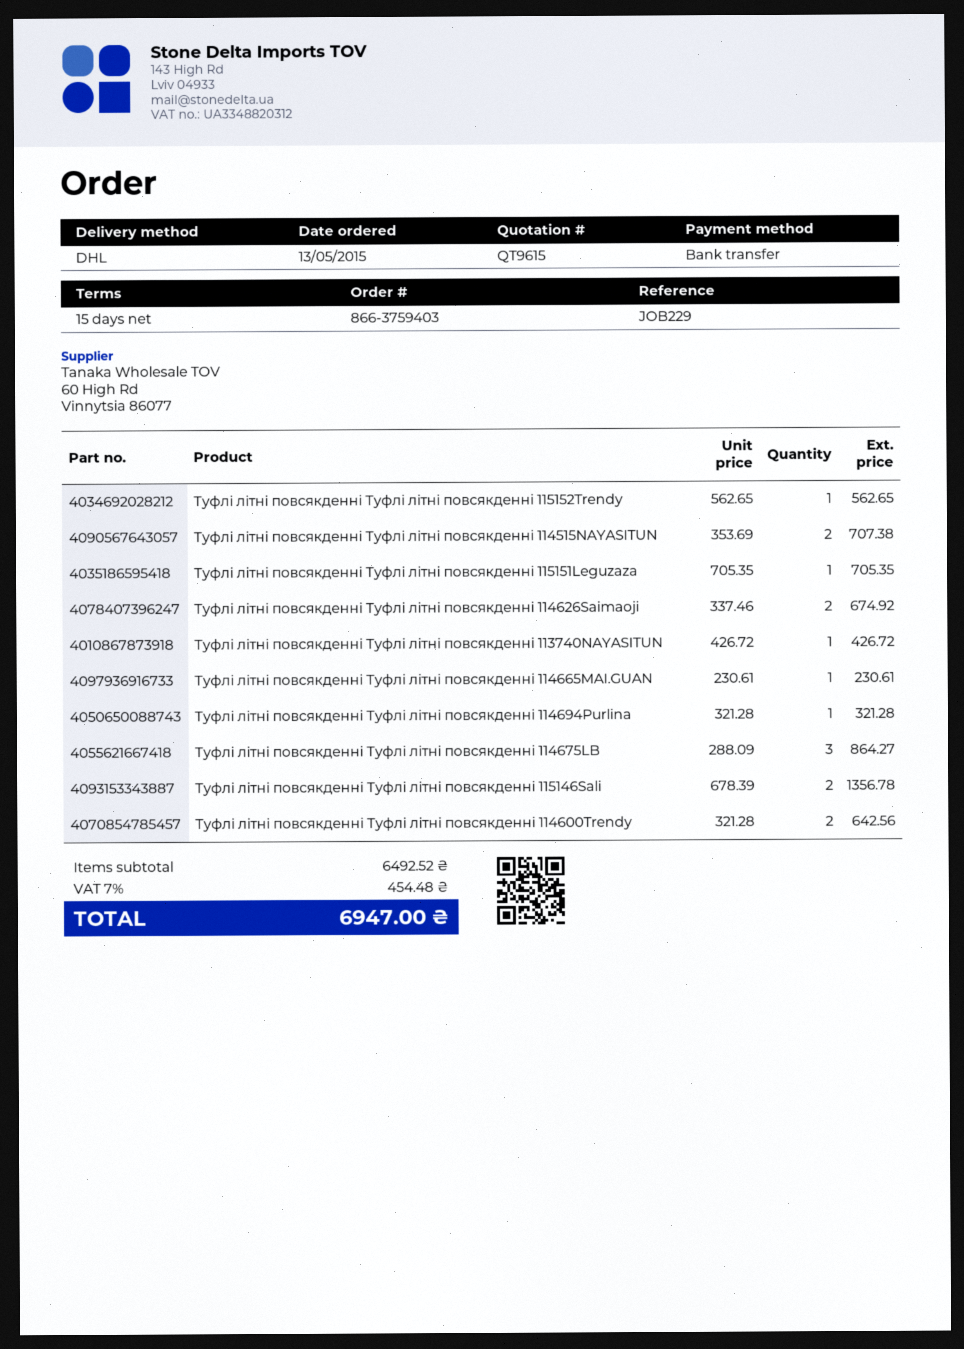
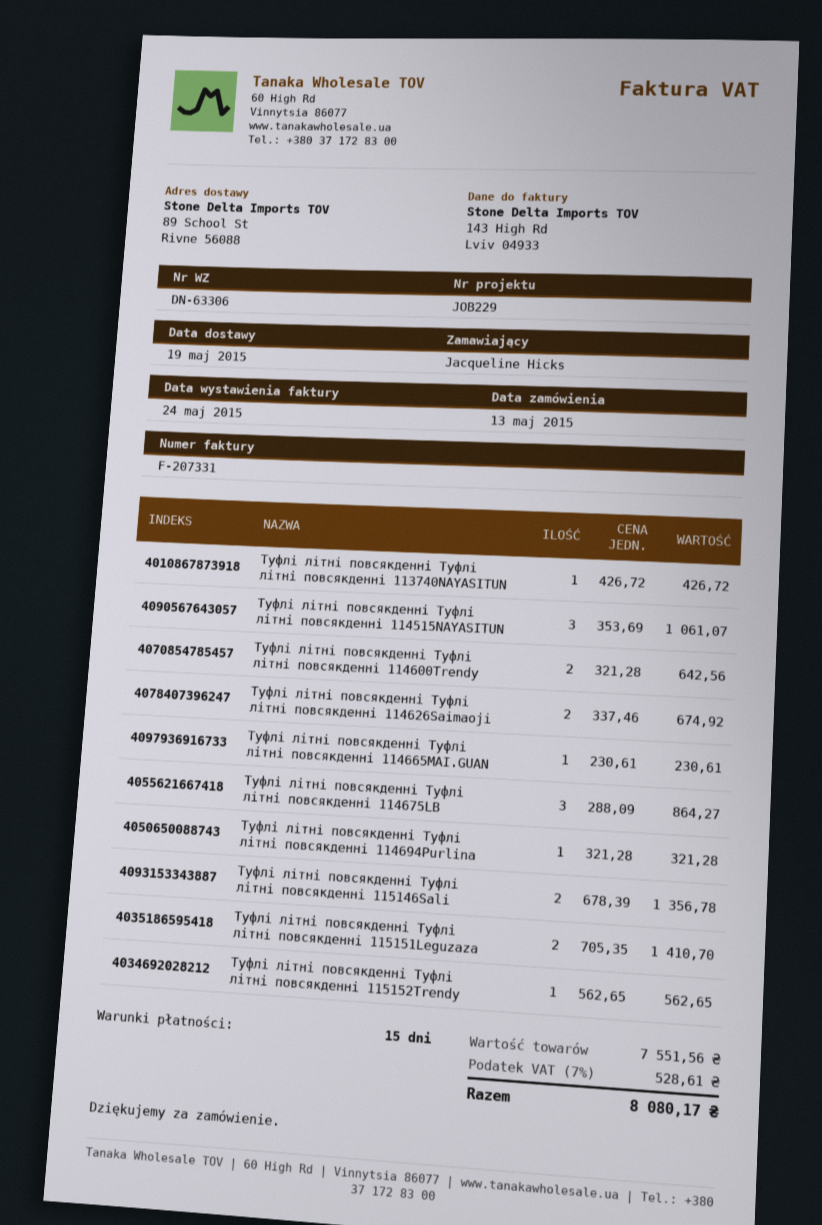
Туфлі літні повсякденні Туфлі літні повсякденні 114515NAYASITUN: 2 x 353.69 = 707.38 -> 3 x 353.69 = 1061.07
Туфлі літні повсякденні Туфлі літні повсякденні 115151Leguzaza: 1 x 705.35 = 705.35 -> 2 x 705.35 = 1410.70
subtotal: 6492.52 -> 7551.56
tax: 7% = 454.48 -> 7% = 528.61
total: 6947.00 -> 8080.17

